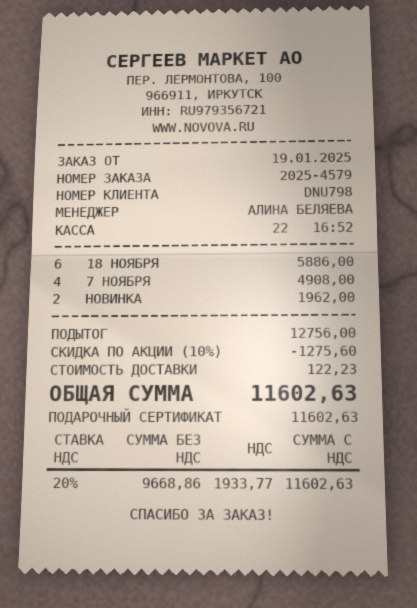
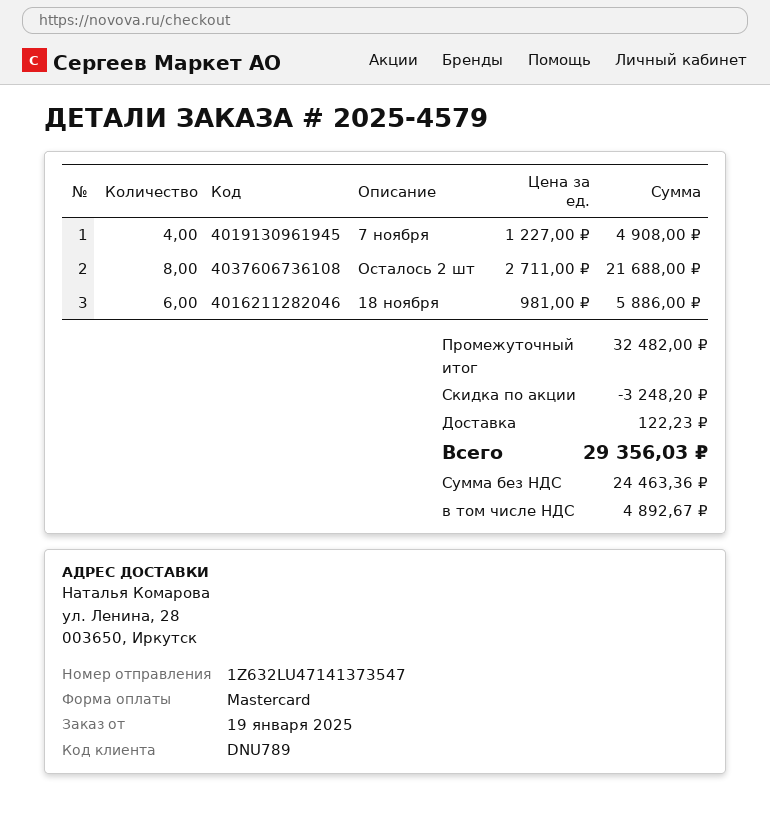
customer number: DNU798 -> DNU789
payment method: gift card -> Mastercard
НОВИНКА: 2 for 1962.00 -> none
Осталось 2 шт: none -> 8 for 21688.00
subtotal: 12756.00 -> 32482.00
discount: 1275.60 -> 3248.20
net: 9668.86 -> 24463.36
tax: 1933.77 -> 4892.67
total: 11602.63 -> 29356.03

